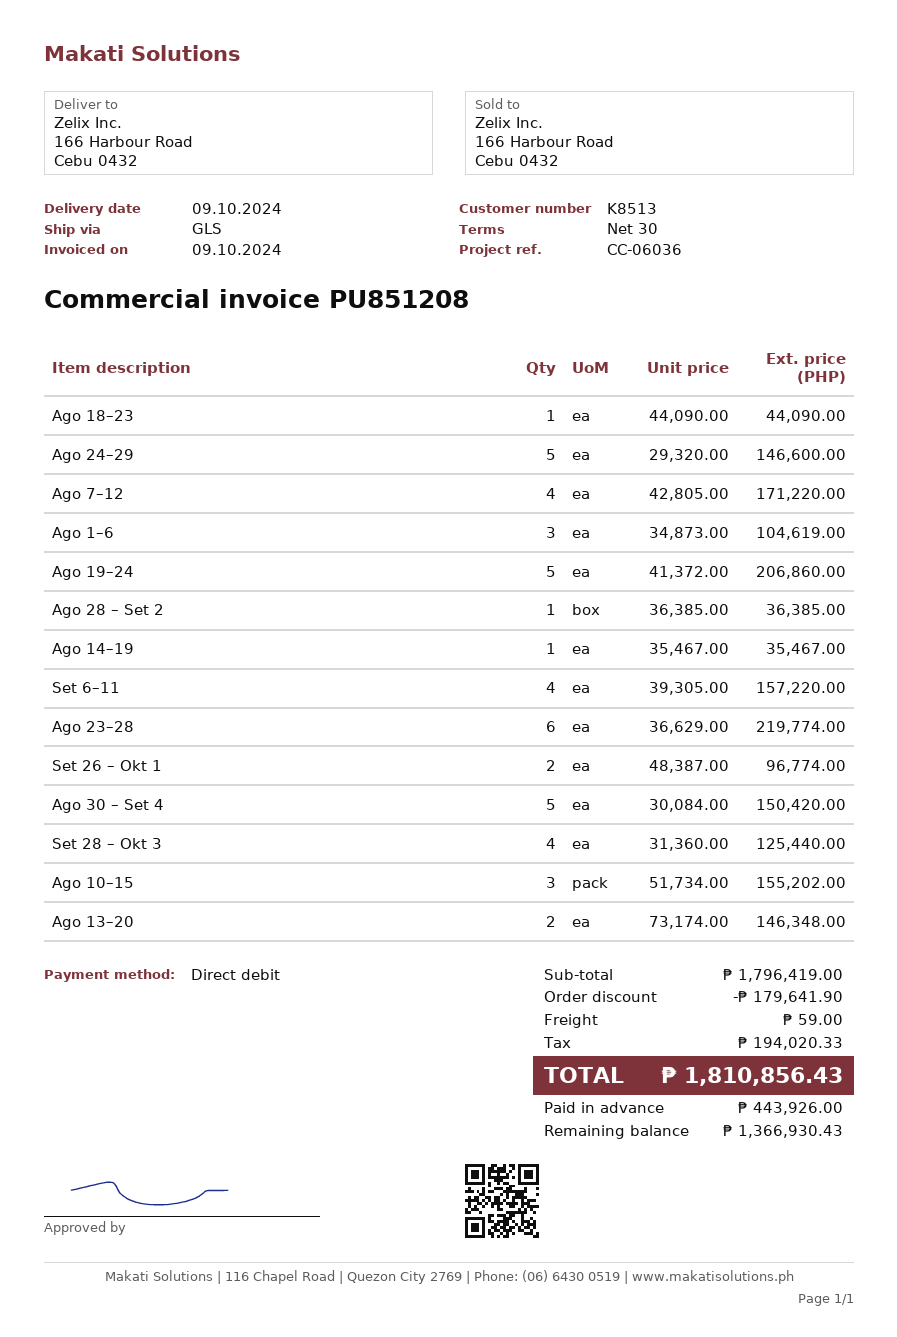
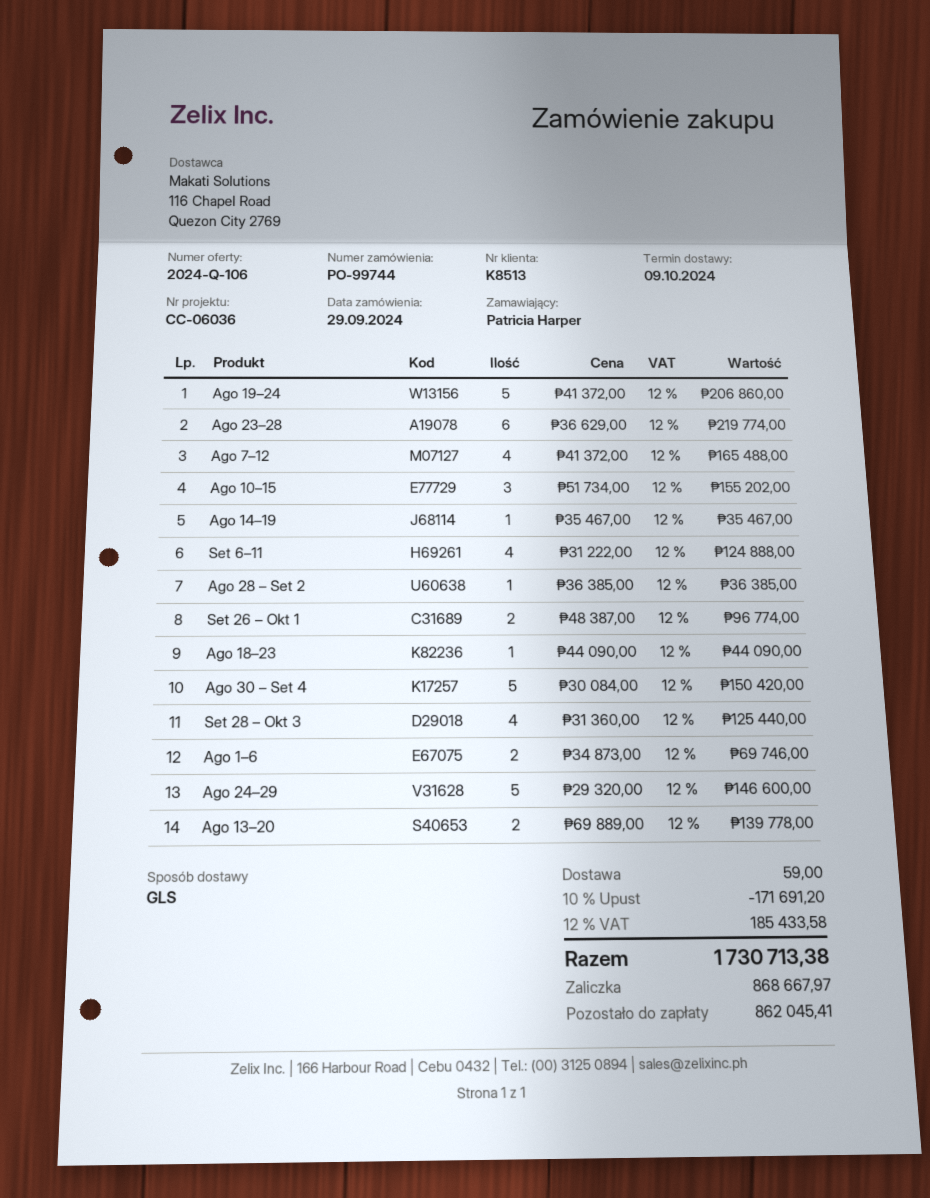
Ago 7–12: 4 x 42805.00 = 171220.00 -> 4 x 41372.00 = 165488.00
Ago 1–6: 3 x 34873.00 = 104619.00 -> 2 x 34873.00 = 69746.00
Set 6–11: 4 x 39305.00 = 157220.00 -> 4 x 31222.00 = 124888.00
Ago 13–20: 2 x 73174.00 = 146348.00 -> 2 x 69889.00 = 139778.00
discount: 179641.90 -> 171691.20
tax: 194020.33 -> 185433.58
total: 1810856.43 -> 1730713.38
deposit: 443926.00 -> 868667.97
balance: 1366930.43 -> 862045.41

